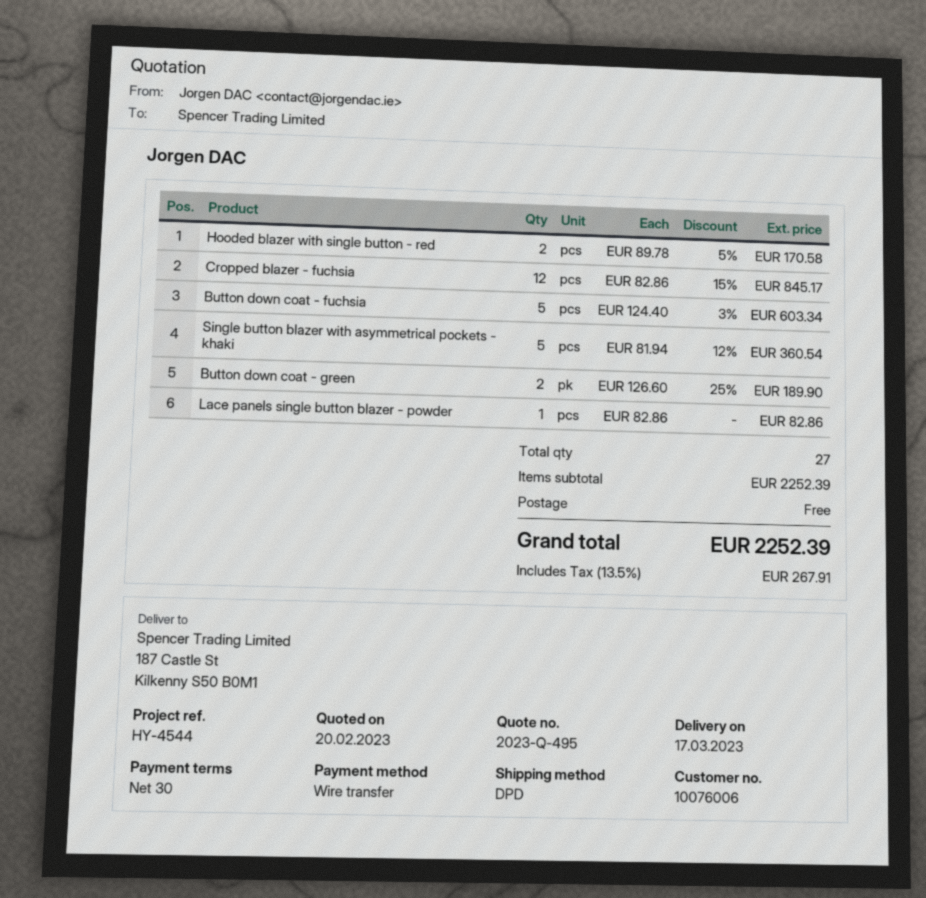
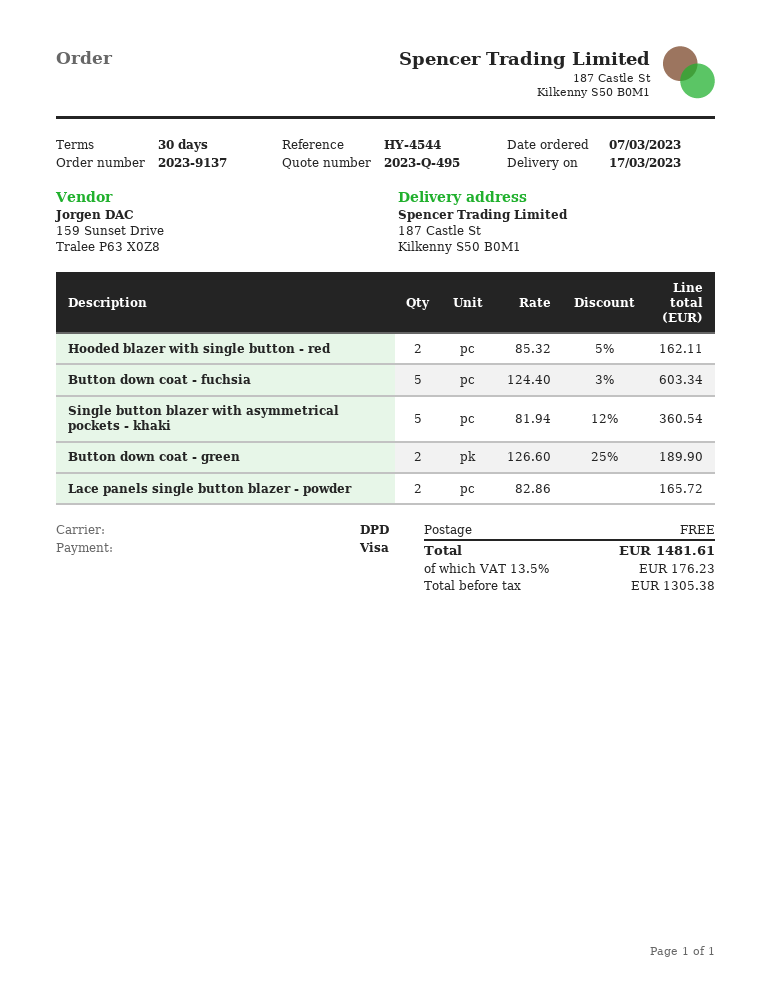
payment method: bank transfer -> Visa
Hooded blazer with single button - red: 2 x 89.78 - 5% = 170.58 -> 2 x 85.32 - 5% = 162.11
Cropped blazer - fuchsia: 12 x 82.86 - 15% = 845.17 -> none
Lace panels single button blazer - powder: 1 x 82.86 = 82.86 -> 2 x 82.86 = 165.72
tax: 13.5% = 267.91 -> 13.5% = 176.23
total: 2252.39 -> 1481.61

